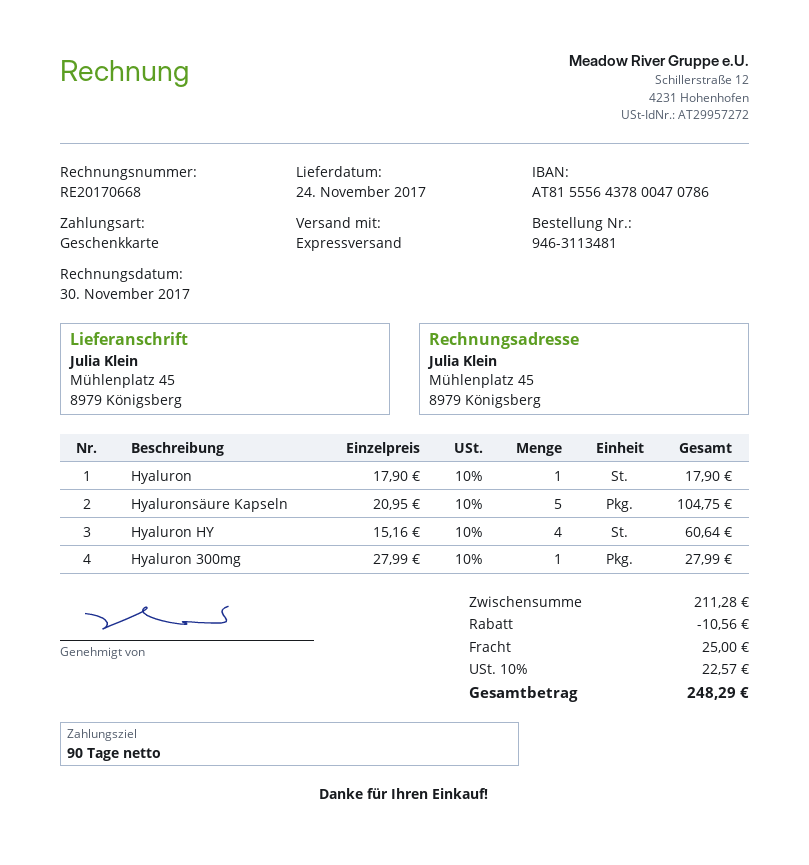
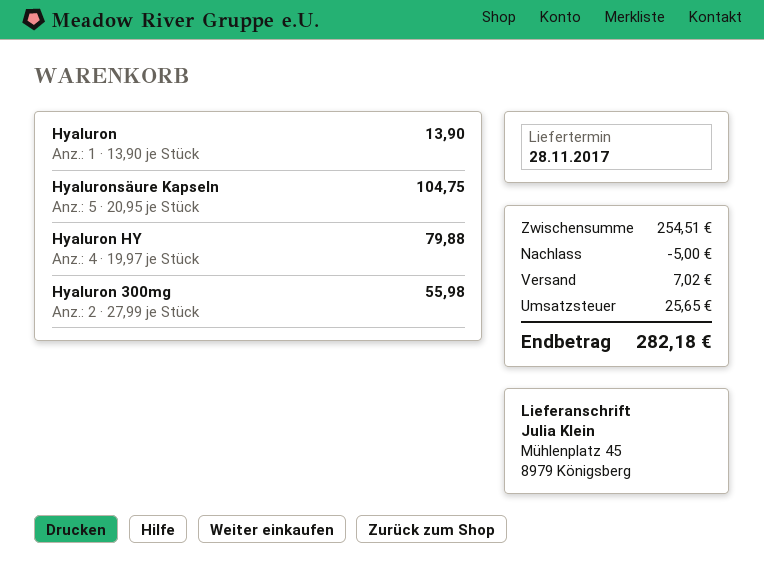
delivery date: 2017-11-24 -> 2017-11-28
Hyaluron: 1 x 17.90 = 17.90 -> 1 x 13.90 = 13.90
Hyaluron HY: 4 x 15.16 = 60.64 -> 4 x 19.97 = 79.88
Hyaluron 300mg: 1 x 27.99 = 27.99 -> 2 x 27.99 = 55.98
subtotal: 211.28 -> 254.51
discount: 10.56 -> 5.00
shipping: 25.00 -> 7.02
tax: 22.57 -> 25.65
total: 248.29 -> 282.18

